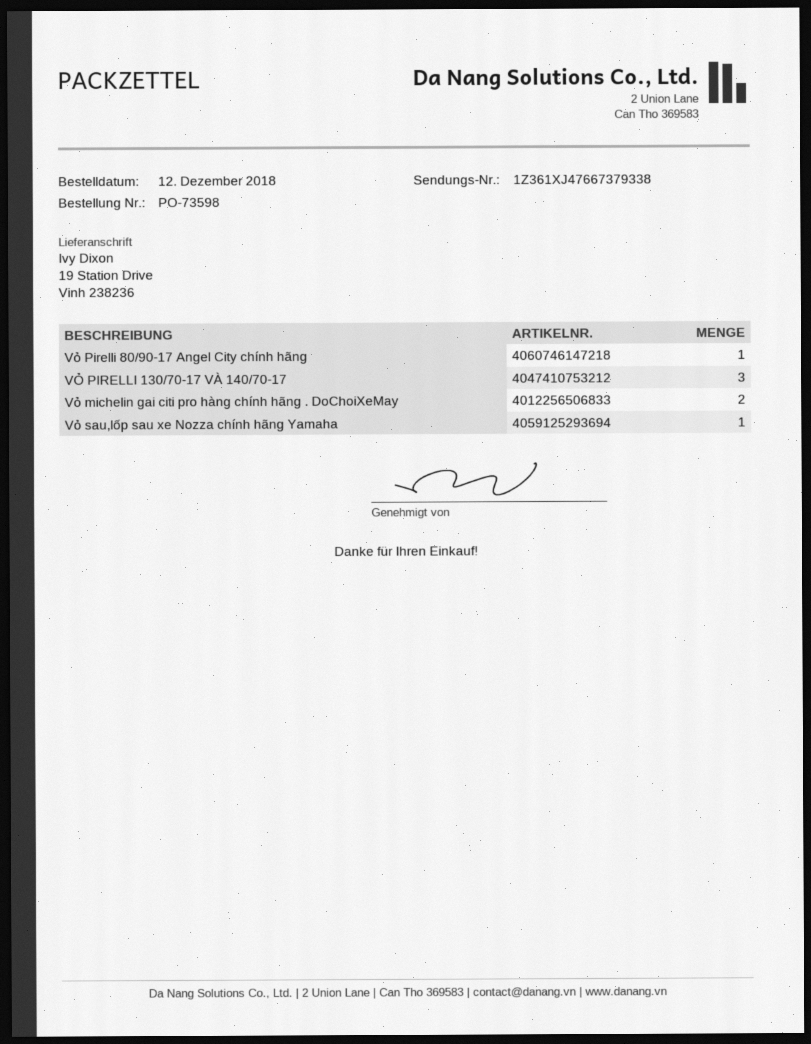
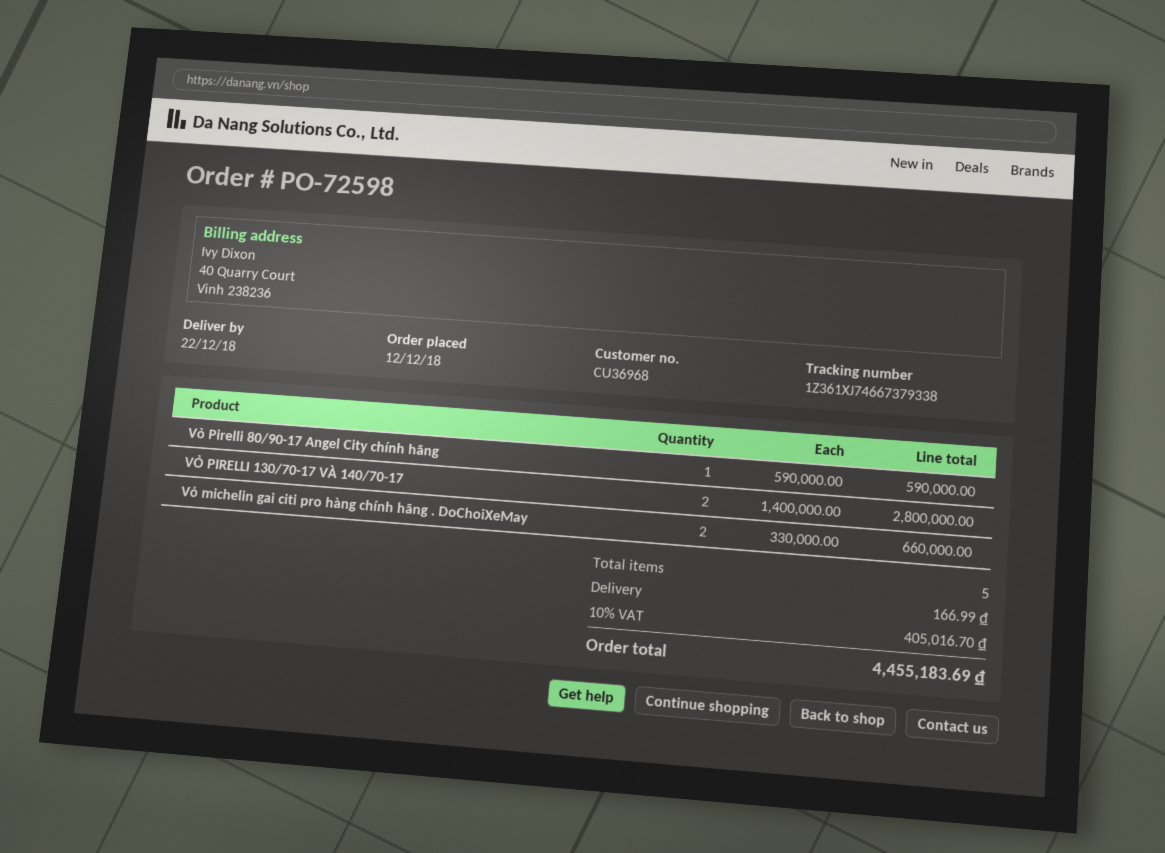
order number: PO-73598 -> PO-72598
tracking number: 1Z361XJ47667379338 -> 1Z361XJ74667379338
VỎ PIRELLI 130/70-17 VÀ 140/70-17: 3 -> 2
Vỏ sau,lốp sau xe Nozza chính hãng Yamaha: 1 -> none

